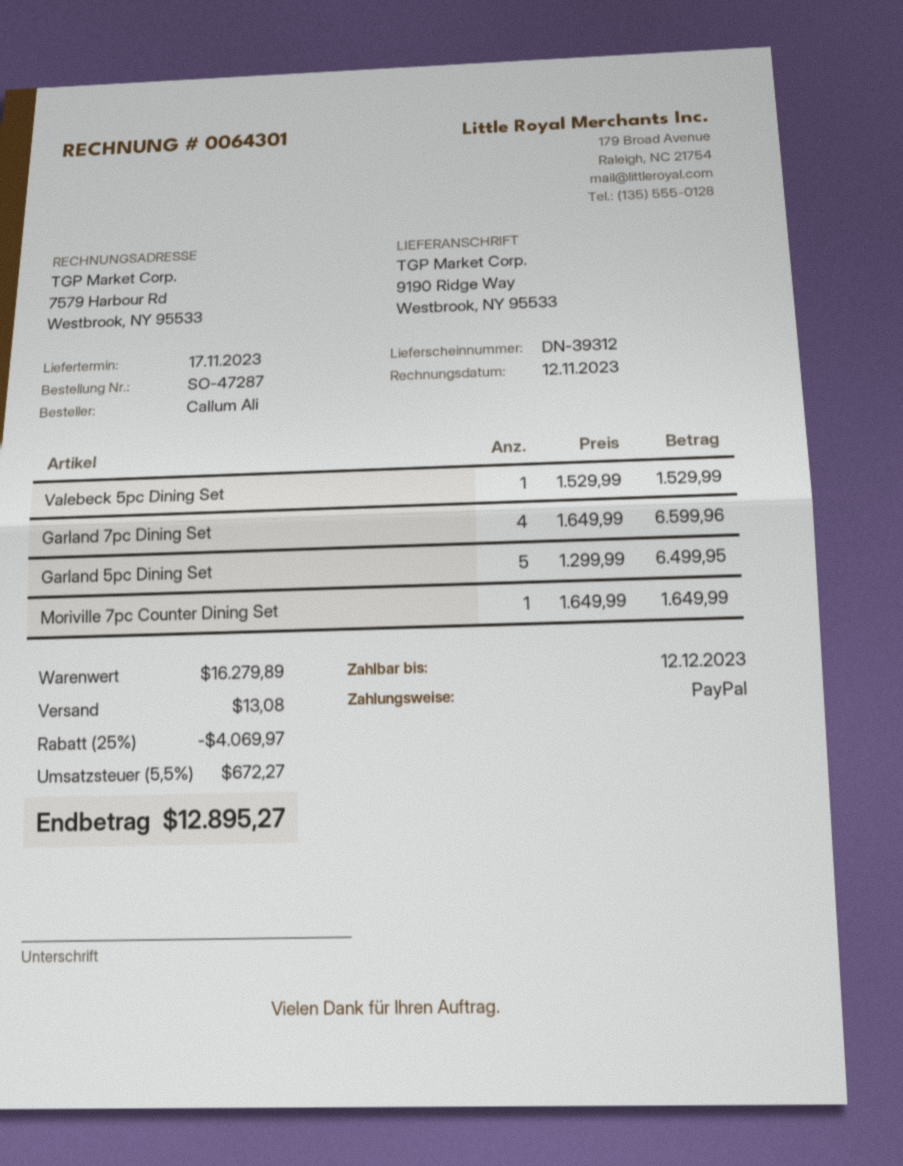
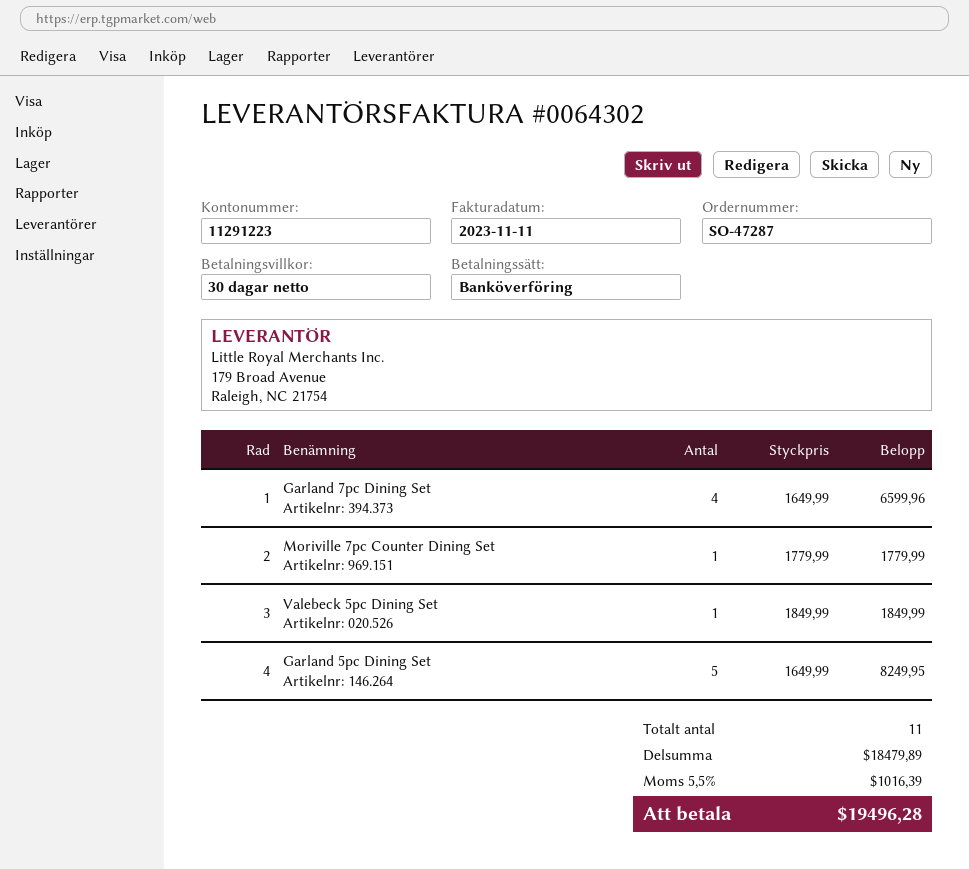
invoice number: 0064301 -> 0064302
invoice date: 2023-11-12 -> 2023-11-11
payment method: PayPal -> bank transfer
Valebeck 5pc Dining Set: 1 x 1529.99 = 1529.99 -> 1 x 1849.99 = 1849.99
Garland 5pc Dining Set: 5 x 1299.99 = 6499.95 -> 5 x 1649.99 = 8249.95
Moriville 7pc Counter Dining Set: 1 x 1649.99 = 1649.99 -> 1 x 1779.99 = 1779.99
subtotal: 16279.89 -> 18479.89
discount: 25% = 4069.97 -> none
shipping: 13.08 -> none
tax: 5.5% = 672.27 -> 5.5% = 1016.39
total: 12895.27 -> 19496.28

